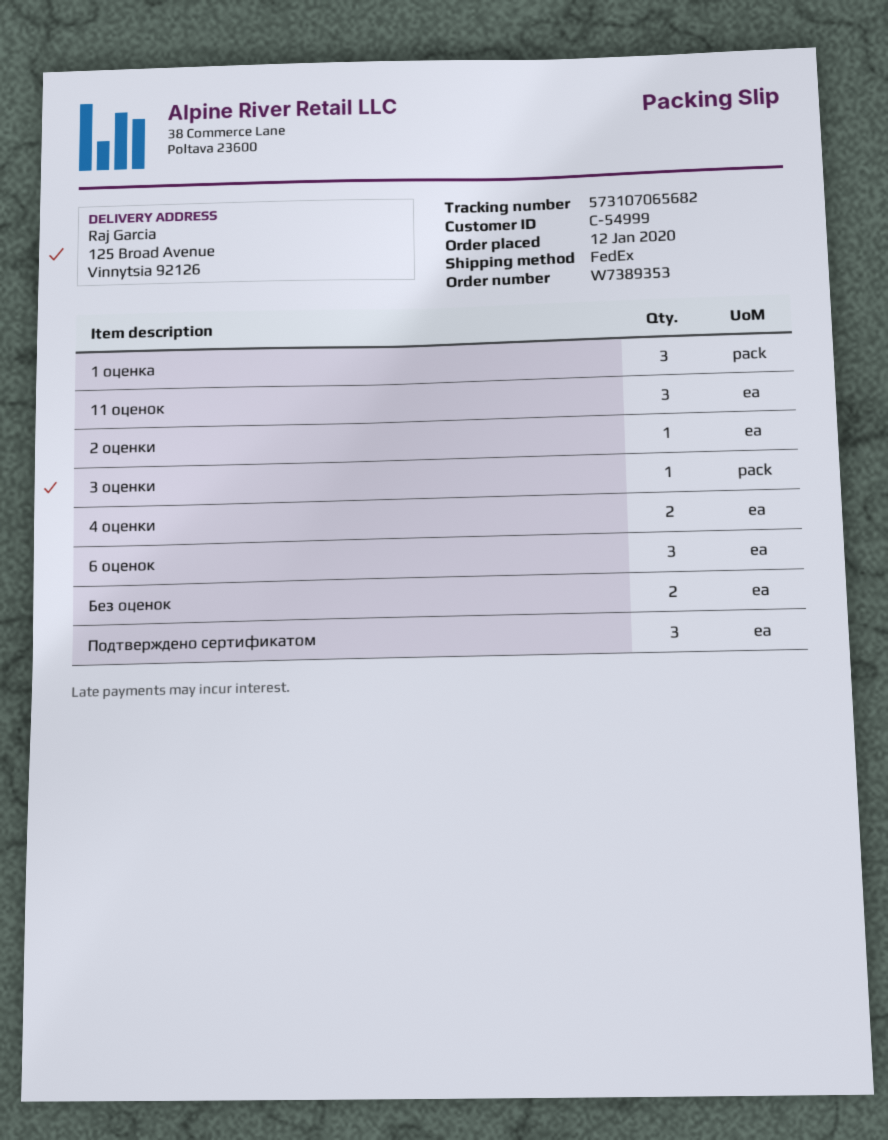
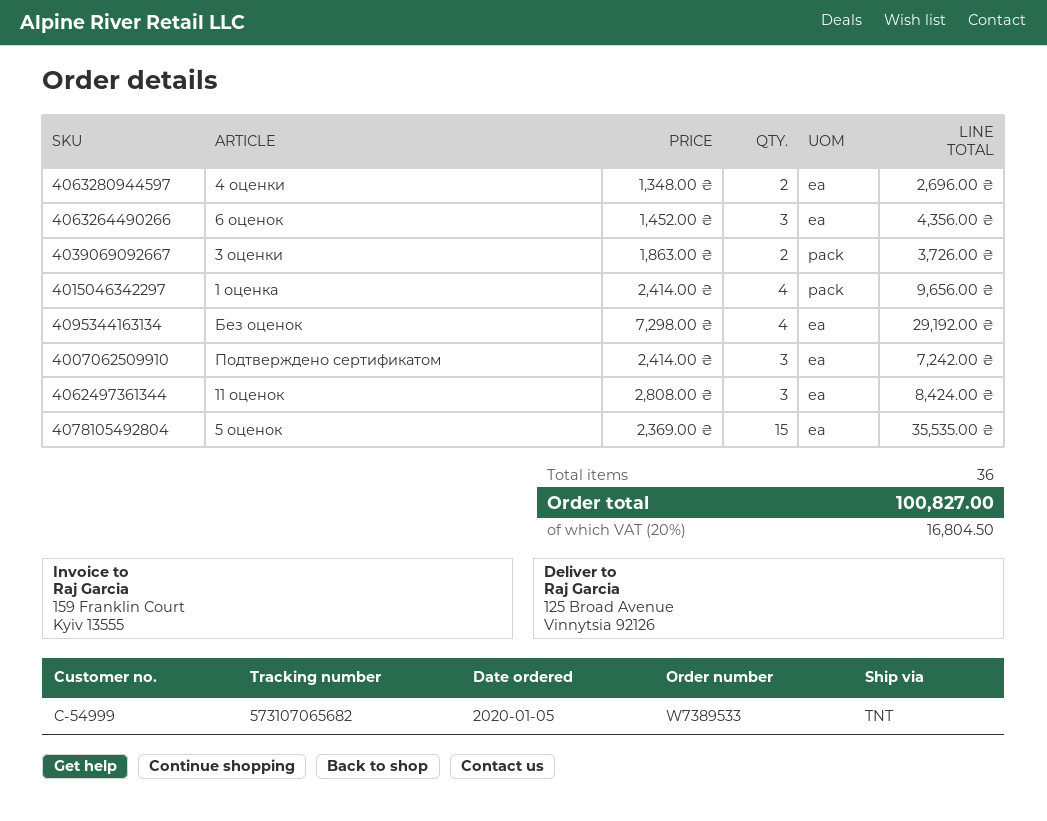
order number: W7389353 -> W7389533
order date: 2020-01-12 -> 2020-01-05
shipping method: FedEx -> TNT
1 оценка: 3 -> 4
2 оценки: 1 -> none
3 оценки: 1 -> 2
Без оценок: 2 -> 4
5 оценок: none -> 15

